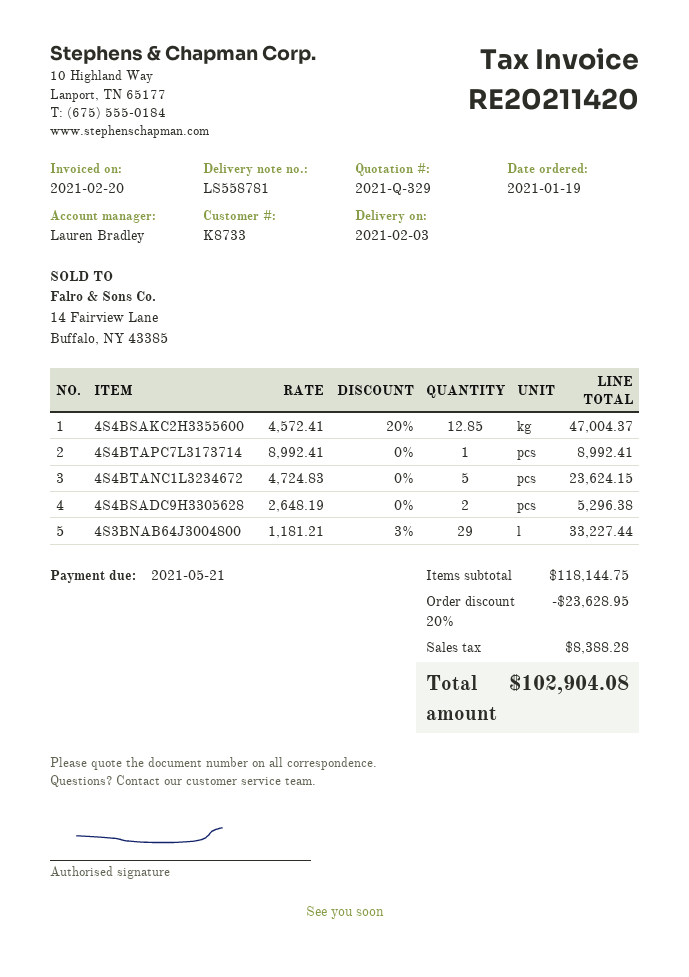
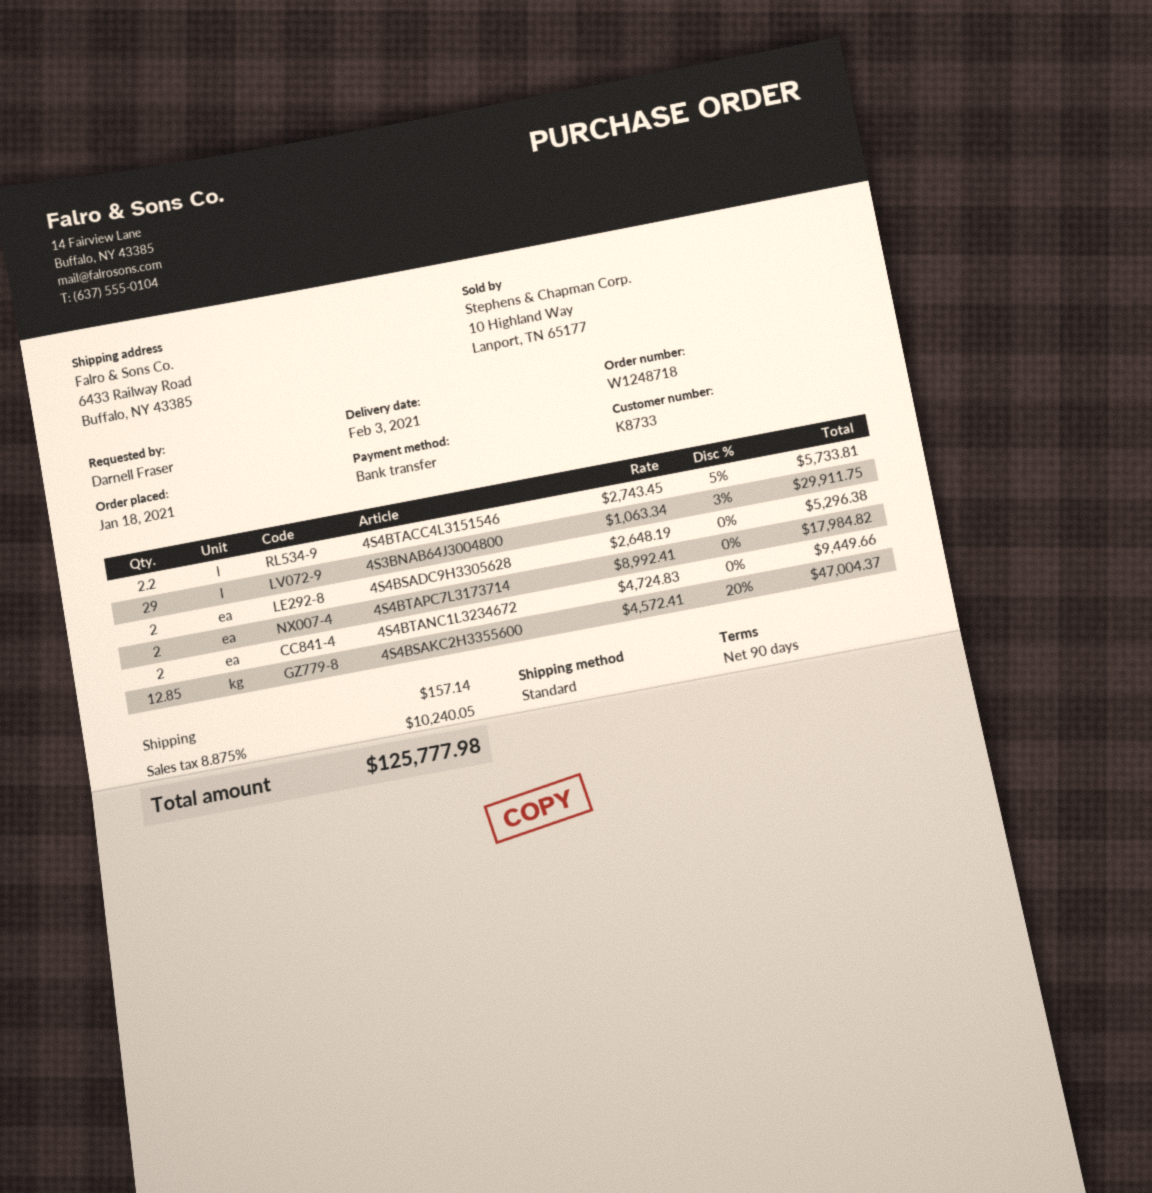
order date: 2021-01-19 -> 2021-01-18
4S4BTAPC7L3173714: 1 x 8992.41 = 8992.41 -> 2 x 8992.41 = 17984.82
4S4BTANC1L3234672: 5 x 4724.83 = 23624.15 -> 2 x 4724.83 = 9449.66
4S3BNAB64J3004800: 29 x 1181.21 - 3% = 33227.44 -> 29 x 1063.34 - 3% = 29911.75
4S4BTACC4L3151546: none -> 2.2 x 2743.45 - 5% = 5733.81
discount: 20% = 23628.95 -> none
shipping: none -> 157.14
tax: 8388.28 -> 10240.05
total: 102904.08 -> 125777.98

